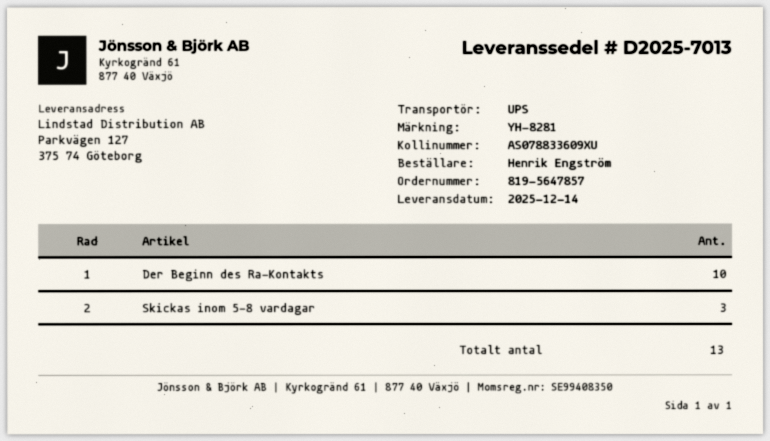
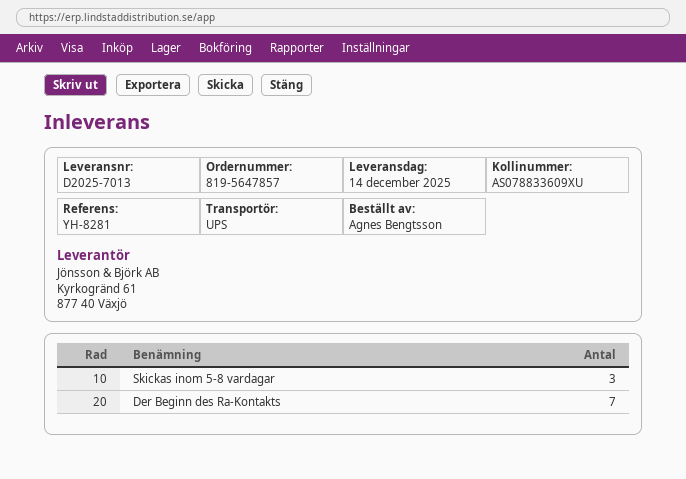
ordered by: Henrik Engström -> Agnes Bengtsson
Der Beginn des Ra-Kontakts: 10 -> 7

